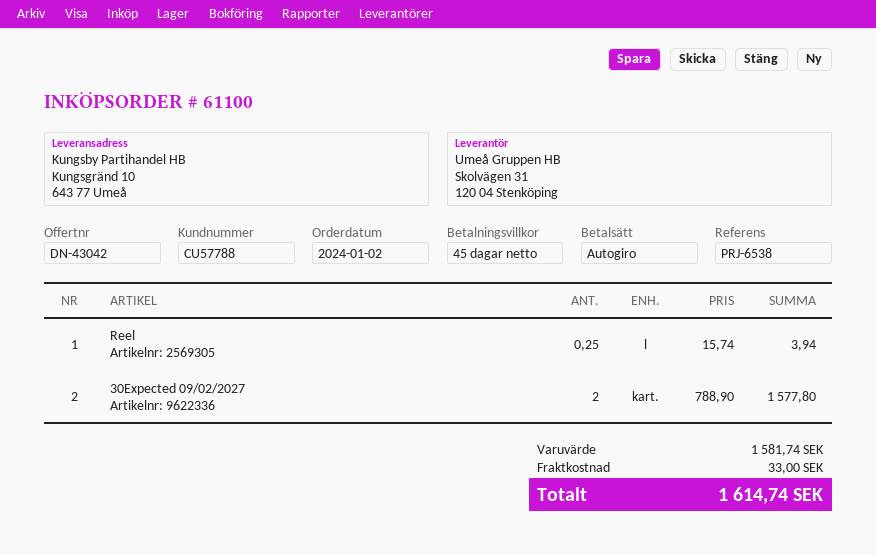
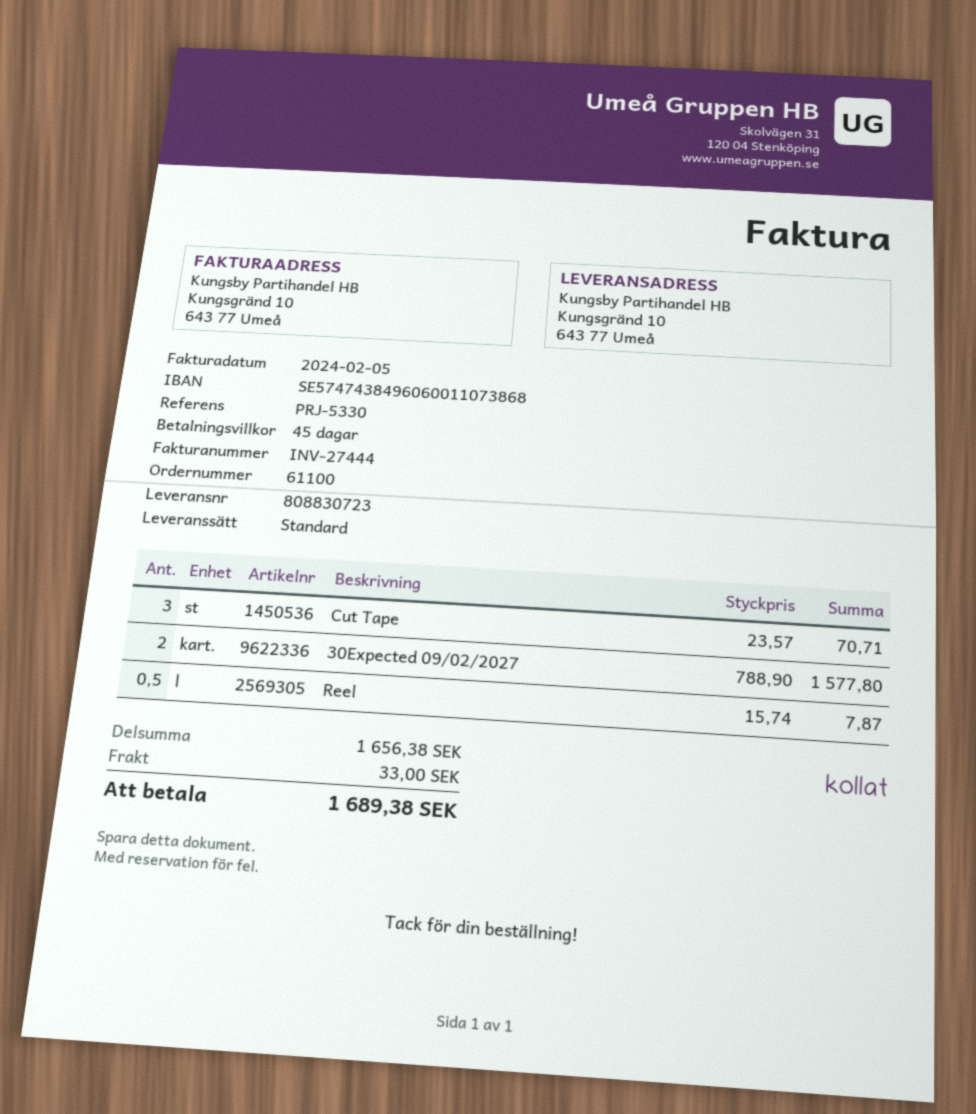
reference: PRJ-6538 -> PRJ-5330
Reel: 0.25 x 15.74 = 3.94 -> 0.5 x 15.74 = 7.87
Cut Tape: none -> 3 x 23.57 = 70.71
subtotal: 1581.74 -> 1656.38
total: 1614.74 -> 1689.38

